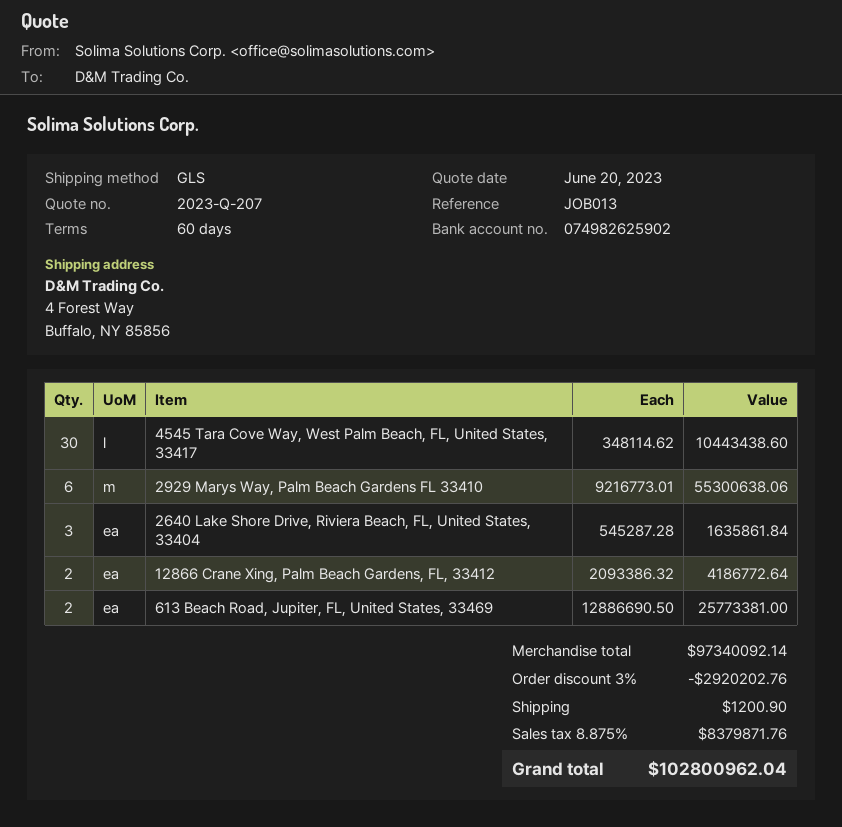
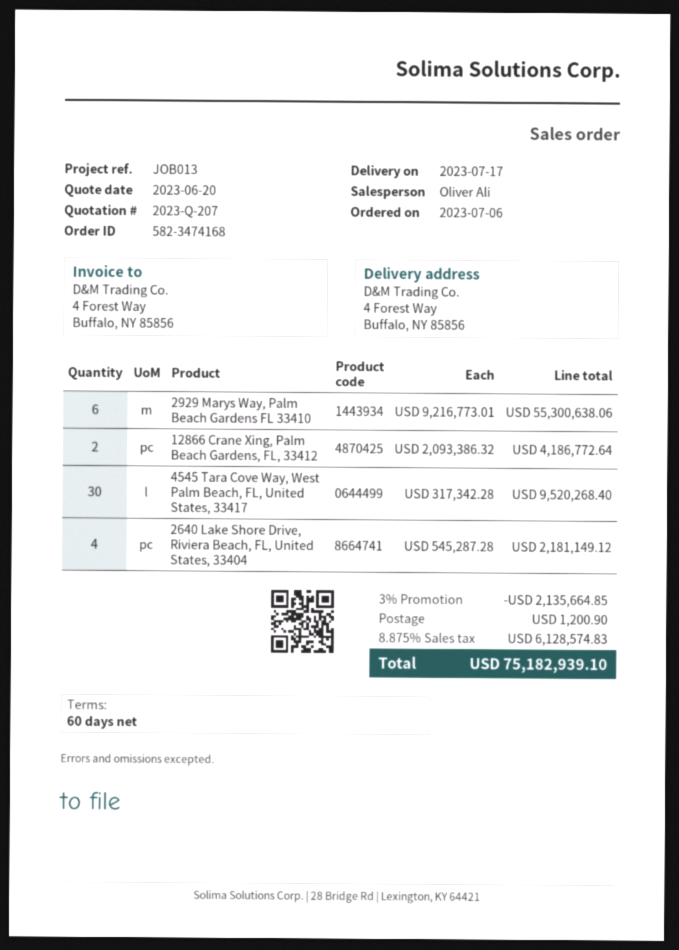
4545 Tara Cove Way, West Palm Beach, FL, United States, 33417: 30 x 348114.62 = 10443438.60 -> 30 x 317342.28 = 9520268.40
2640 Lake Shore Drive, Riviera Beach, FL, United States, 33404: 3 x 545287.28 = 1635861.84 -> 4 x 545287.28 = 2181149.12
613 Beach Road, Jupiter, FL, United States, 33469: 2 x 12886690.50 = 25773381.00 -> none
discount: 3% = 2920202.76 -> 3% = 2135664.85
tax: 8.875% = 8379871.76 -> 8.875% = 6128574.83
total: 102800962.04 -> 75182939.10

